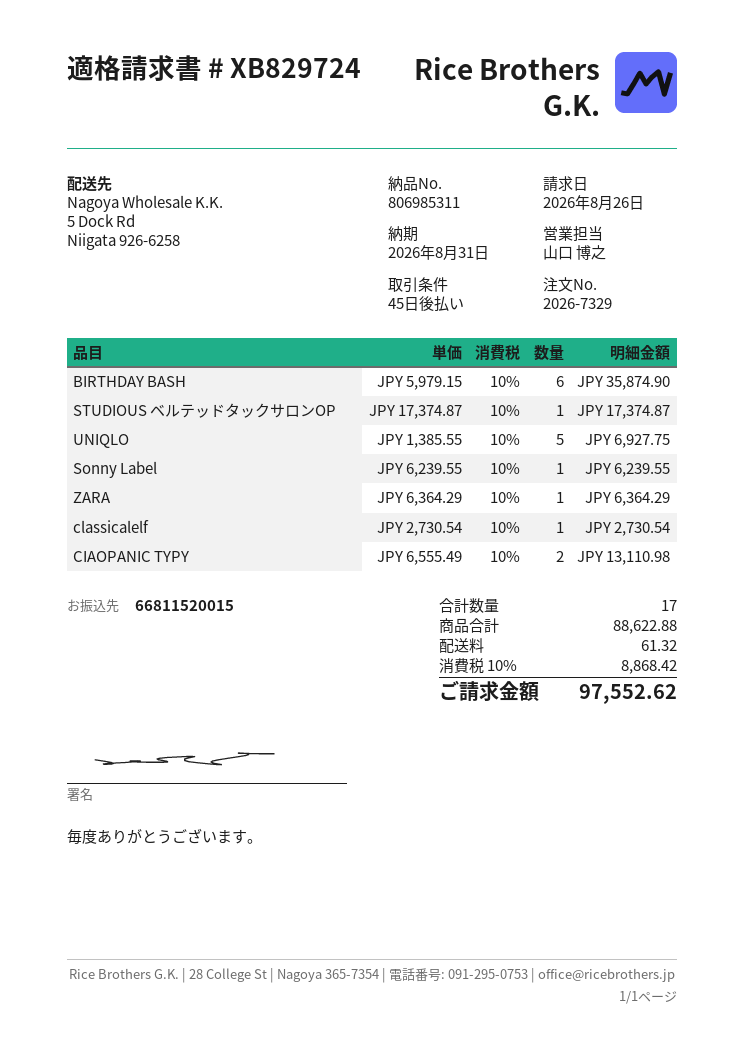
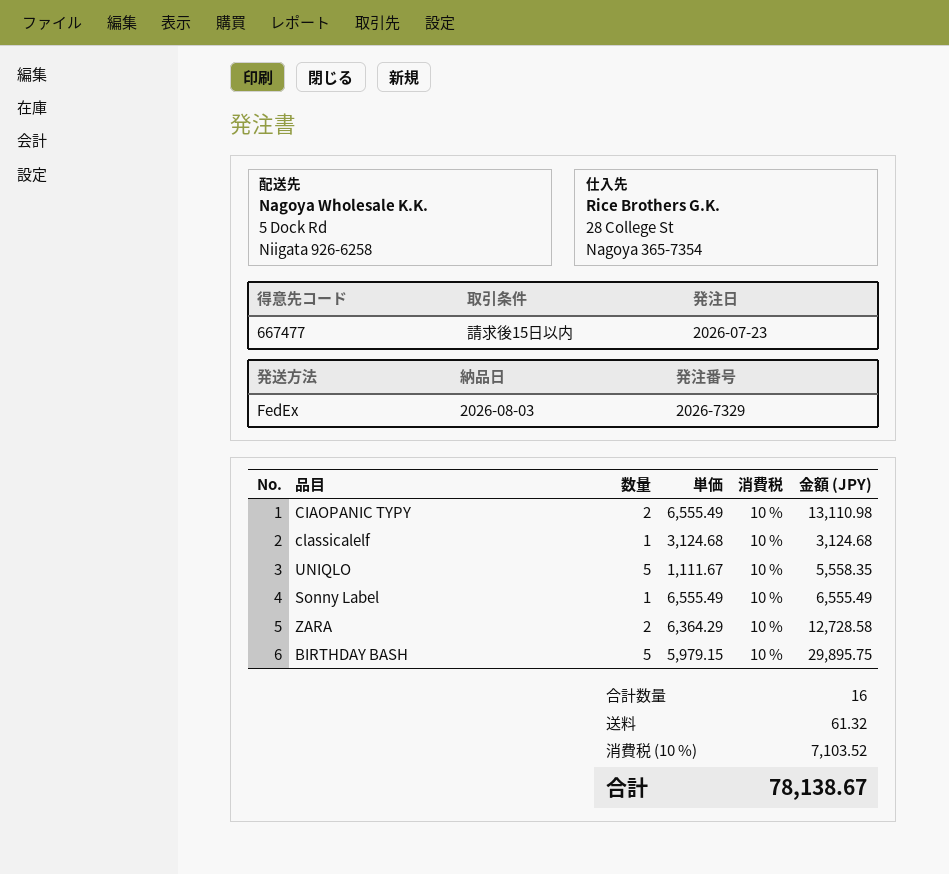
delivery date: 2026-08-31 -> 2026-08-03
payment terms: 45 days -> 15 days
BIRTHDAY BASH: 6 x 5979.15 = 35874.90 -> 5 x 5979.15 = 29895.75
STUDIOUS ベルテッドタックサロンOP: 1 x 17374.87 = 17374.87 -> none
UNIQLO: 5 x 1385.55 = 6927.75 -> 5 x 1111.67 = 5558.35
Sonny Label: 1 x 6239.55 = 6239.55 -> 1 x 6555.49 = 6555.49
ZARA: 1 x 6364.29 = 6364.29 -> 2 x 6364.29 = 12728.58
classicalelf: 1 x 2730.54 = 2730.54 -> 1 x 3124.68 = 3124.68
total quantity: 17 -> 16
tax: 10% = 8868.42 -> 10% = 7103.52
total: 97552.62 -> 78138.67

